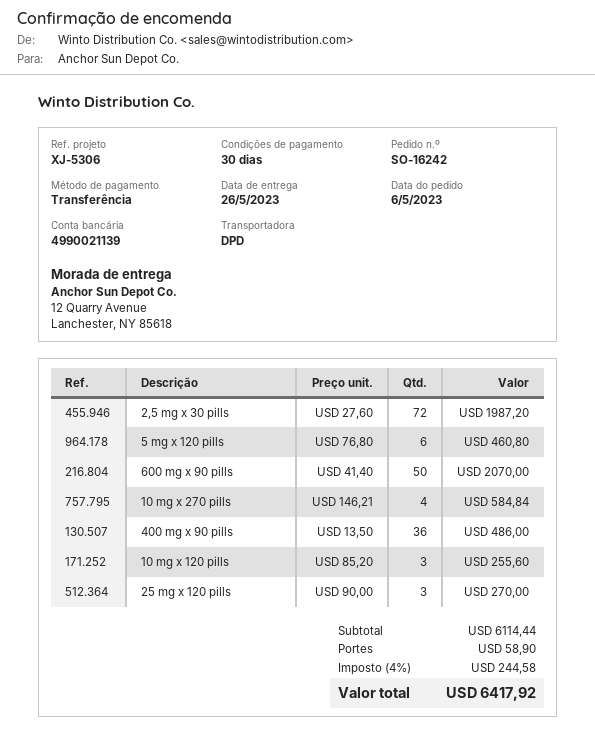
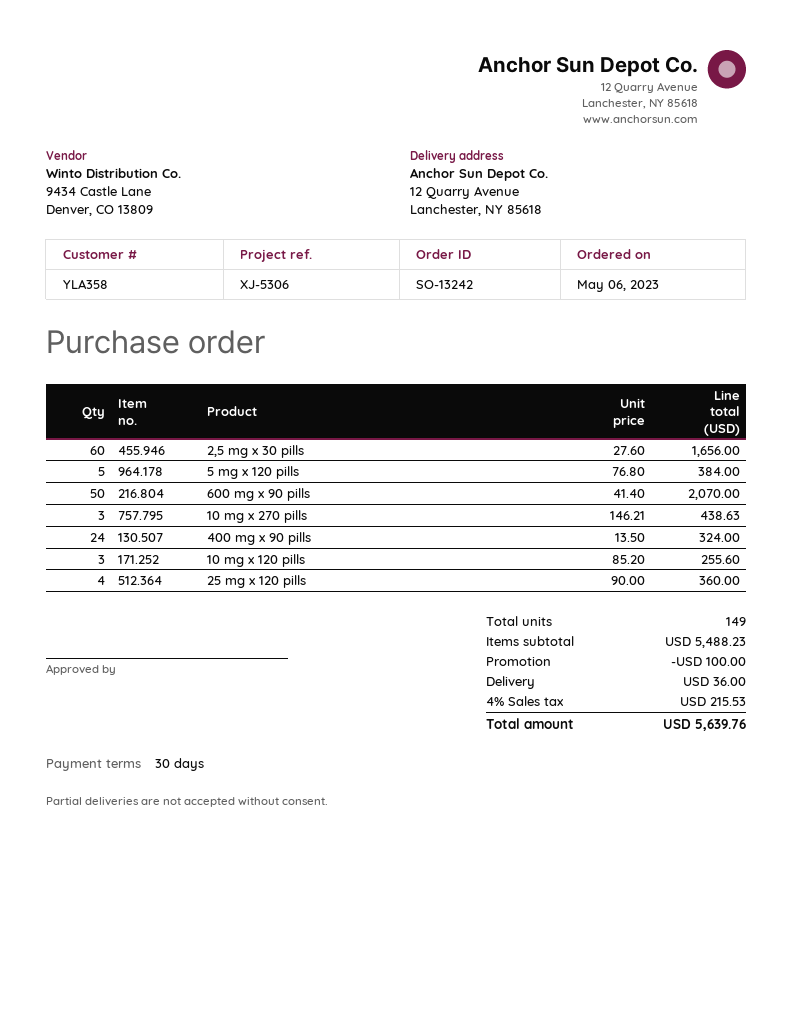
order number: SO-16242 -> SO-13242
2,5 mg x 30 pills: 72 x 27.60 = 1987.20 -> 60 x 27.60 = 1656.00
5 mg x 120 pills: 6 x 76.80 = 460.80 -> 5 x 76.80 = 384.00
10 mg x 270 pills: 4 x 146.21 = 584.84 -> 3 x 146.21 = 438.63
400 mg x 90 pills: 36 x 13.50 = 486.00 -> 24 x 13.50 = 324.00
25 mg x 120 pills: 3 x 90.00 = 270.00 -> 4 x 90.00 = 360.00
subtotal: 6114.44 -> 5488.23
discount: none -> 100.00
shipping: 58.90 -> 36.00
tax: 4% = 244.58 -> 4% = 215.53
total: 6417.92 -> 5639.76

